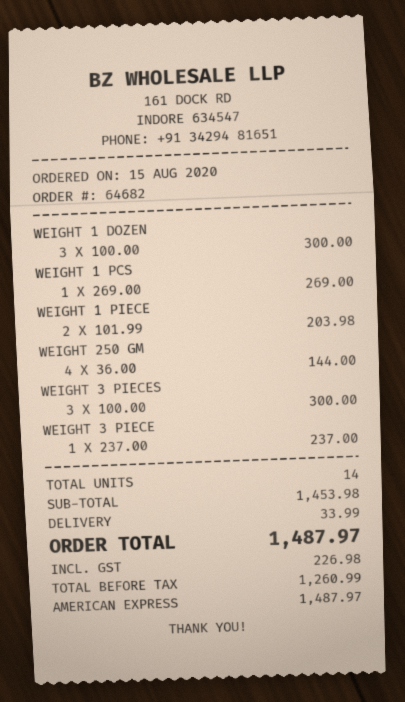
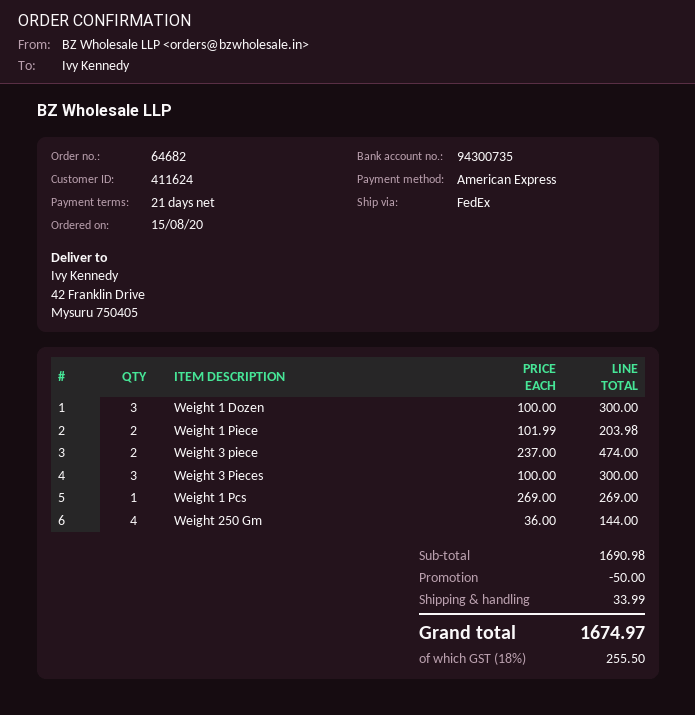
WEIGHT 3 PIECE: 1 x 237.00 = 237.00 -> 2 x 237.00 = 474.00
subtotal: 1453.98 -> 1690.98
discount: none -> 50.00
tax: 226.98 -> 255.50
total: 1487.97 -> 1674.97

